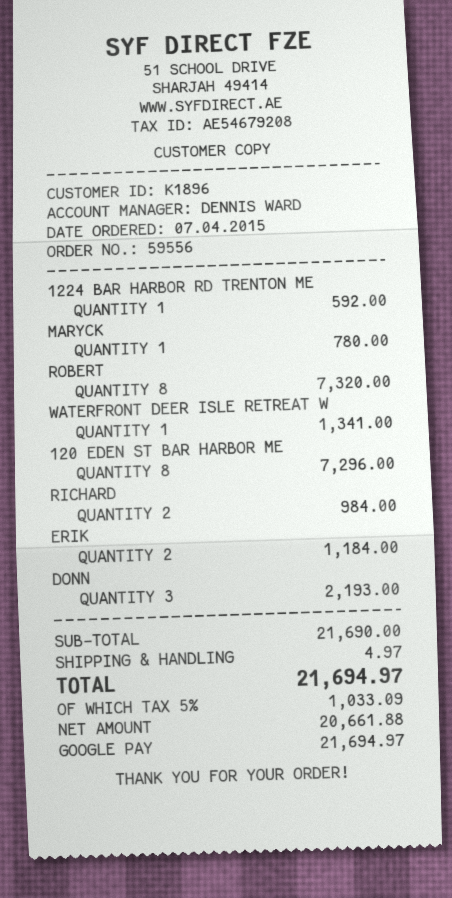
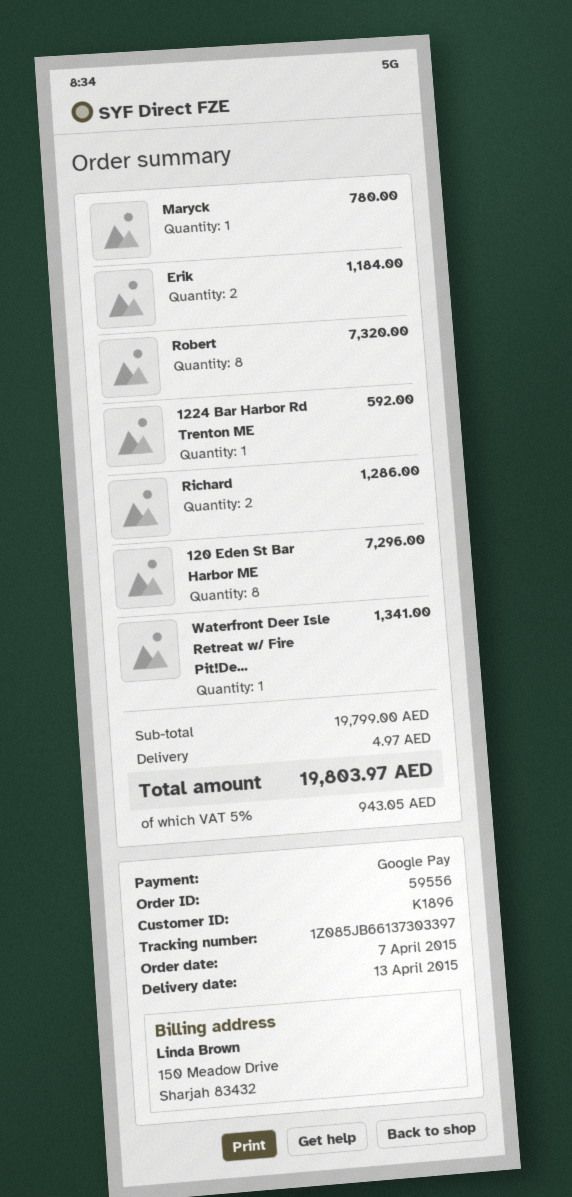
RICHARD: 2 for 984.00 -> 2 for 1286.00
DONN: 3 for 2193.00 -> none
subtotal: 21690.00 -> 19799.00
tax: 5% = 1033.09 -> 5% = 943.05
total: 21694.97 -> 19803.97

